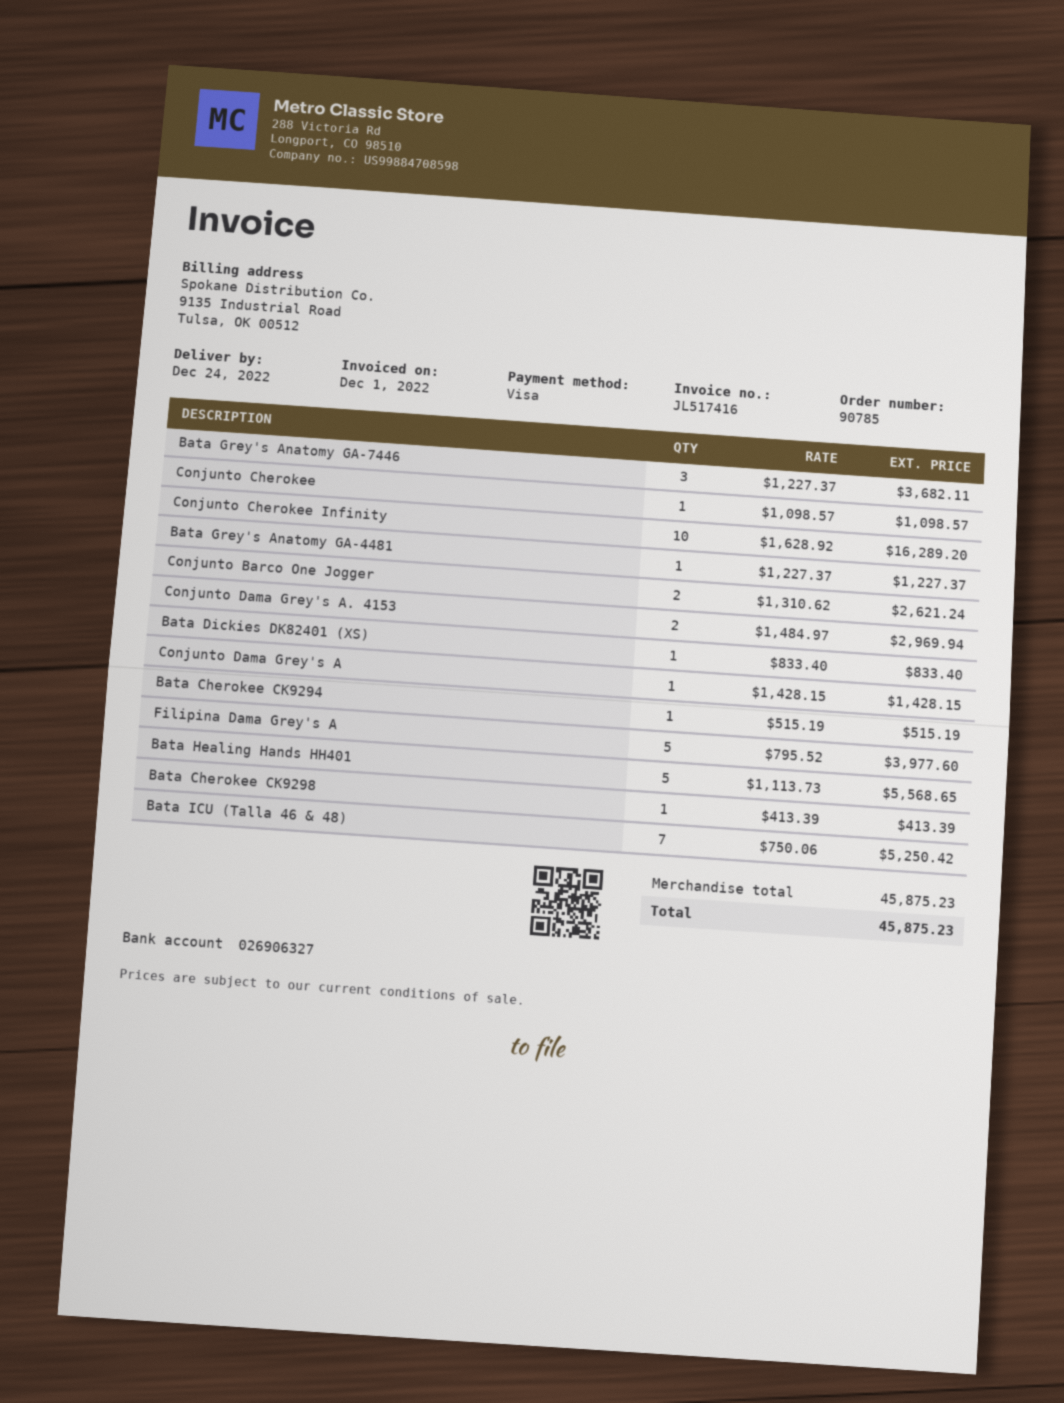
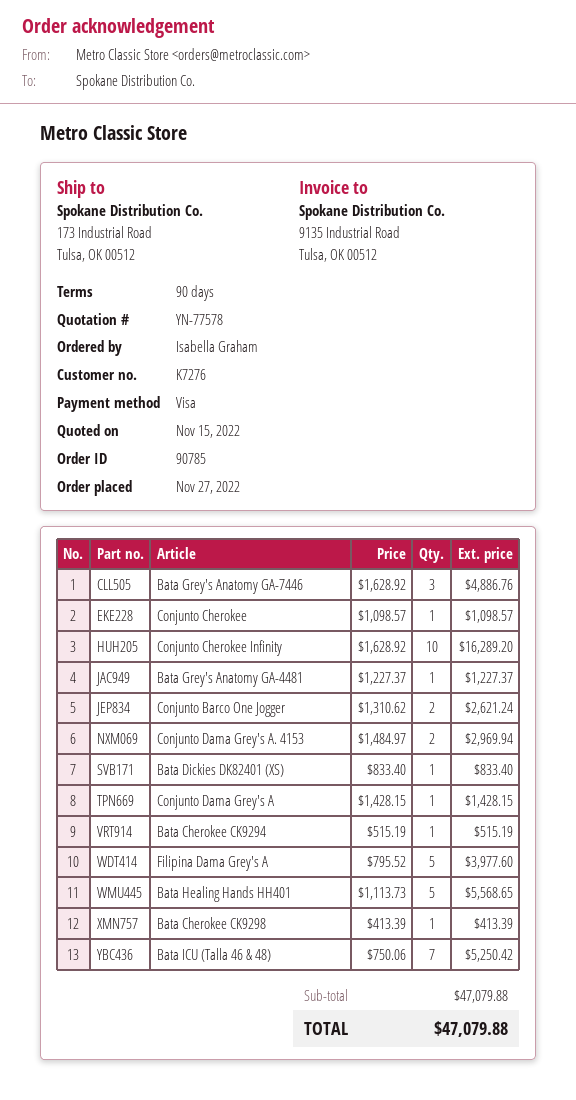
Bata Grey's Anatomy GA-7446: 3 x 1227.37 = 3682.11 -> 3 x 1628.92 = 4886.76
subtotal: 45875.23 -> 47079.88
total: 45875.23 -> 47079.88

